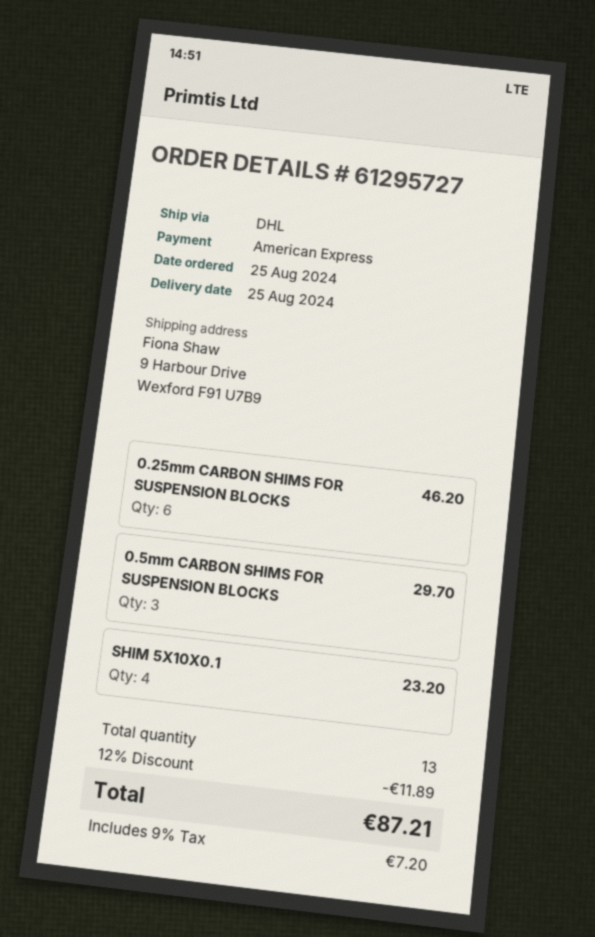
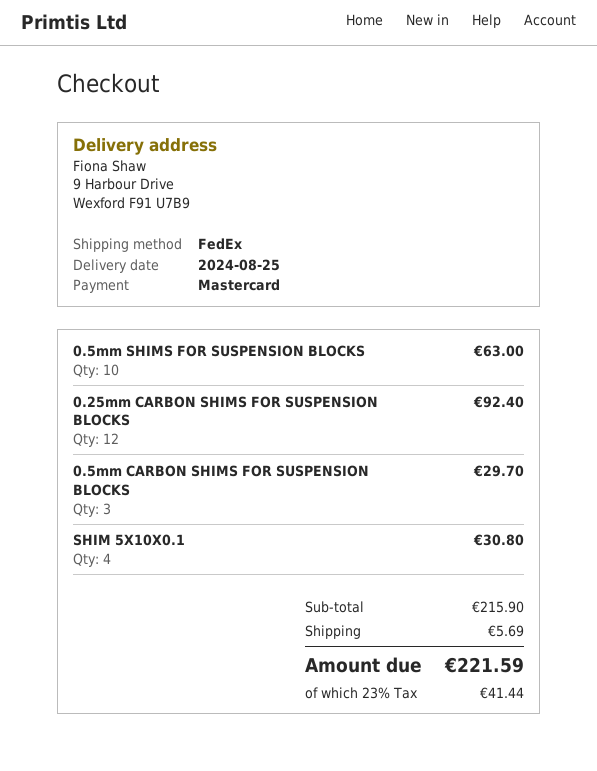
payment method: American Express -> Mastercard
shipping method: DHL -> FedEx
0.25mm CARBON SHIMS FOR SUSPENSION BLOCKS: 6 for 46.20 -> 12 for 92.40
SHIM 5X10X0.1: 4 for 23.20 -> 4 for 30.80
0.5mm SHIMS FOR SUSPENSION BLOCKS: none -> 10 for 63.00
discount: 12% = 11.89 -> none
shipping: none -> 5.69
tax: 9% = 7.20 -> 23% = 41.44
total: 87.21 -> 221.59

